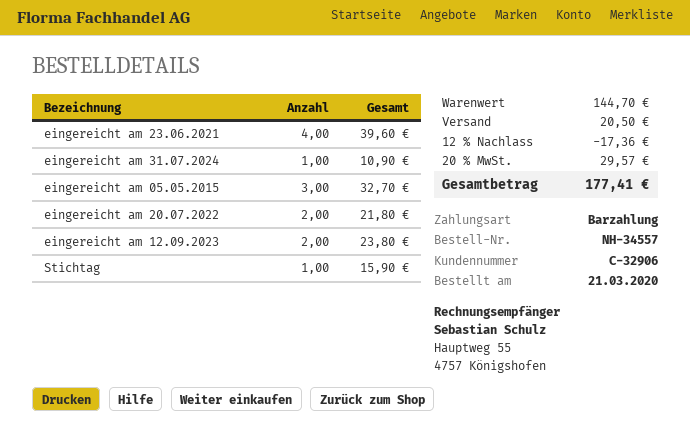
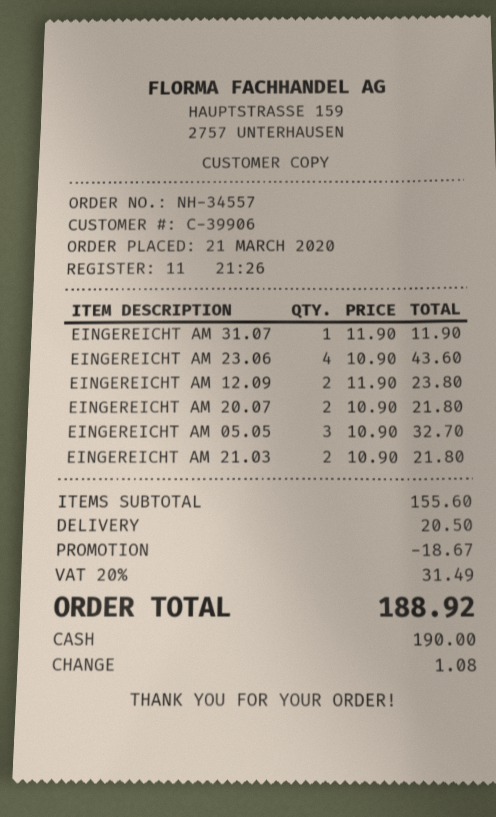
customer number: C-32906 -> C-39906
eingereicht am 23.06.2021: 4 for 39.60 -> 4 for 43.60
eingereicht am 31.07.2024: 1 for 10.90 -> 1 for 11.90
Stichtag: 1 for 15.90 -> none
EINGEREICHT AM 21.03: none -> 2 for 21.80
subtotal: 144.70 -> 155.60
discount: 17.36 -> 18.67
tax: 20% = 29.57 -> 20% = 31.49
total: 177.41 -> 188.92

